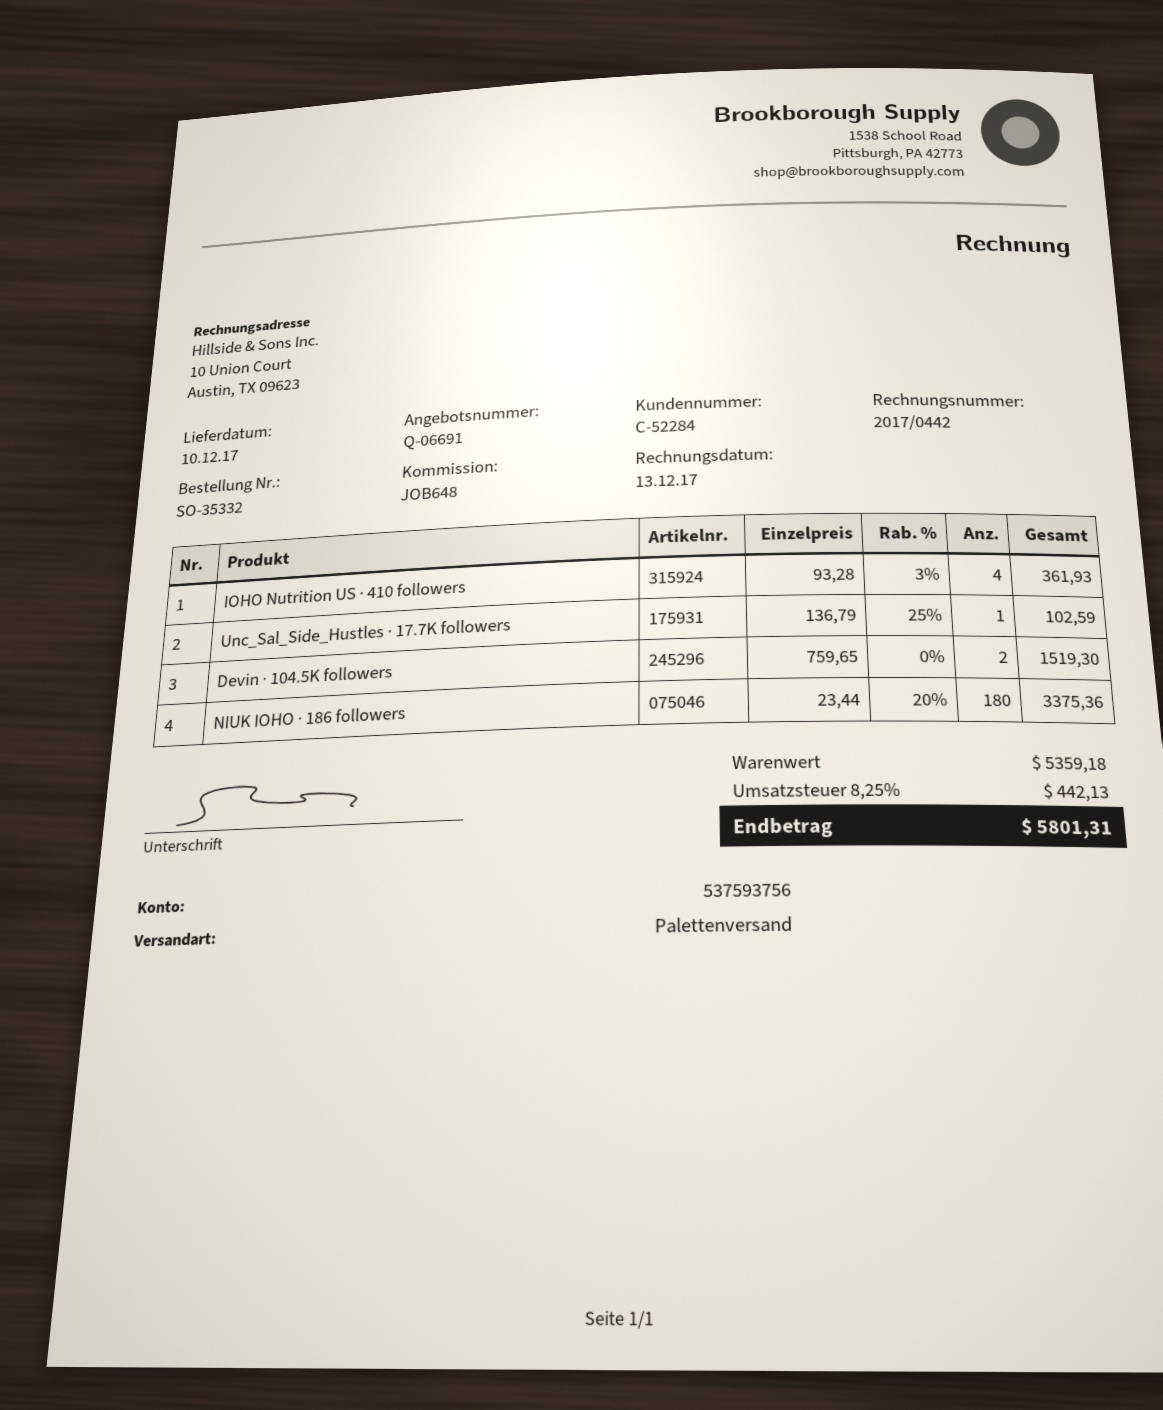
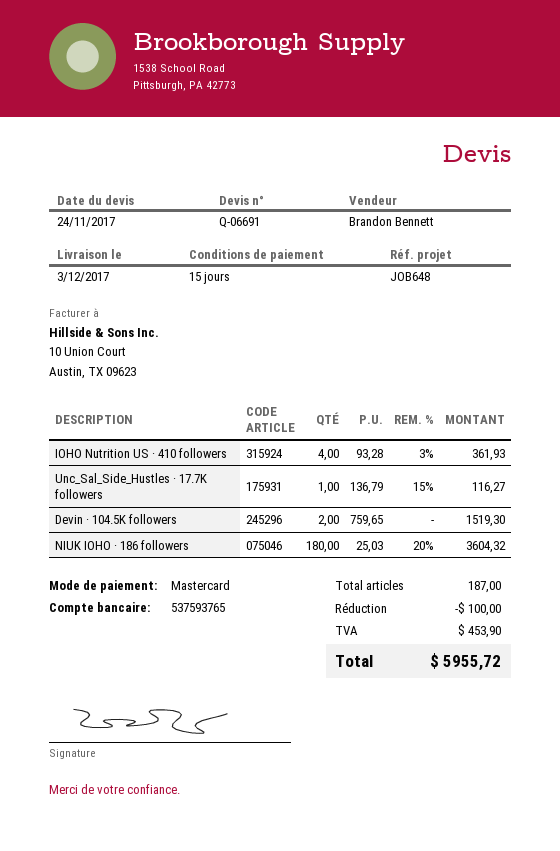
delivery date: 2017-12-10 -> 2017-12-03
bank account: 537593756 -> 537593765
Unc_Sal_Side_Hustles · 17.7K followers: 1 x 136.79 - 25% = 102.59 -> 1 x 136.79 - 15% = 116.27
NIUK IOHO · 186 followers: 180 x 23.44 - 20% = 3375.36 -> 180 x 25.03 - 20% = 3604.32
discount: none -> 100.00
tax: 442.13 -> 453.90
total: 5801.31 -> 5955.72

